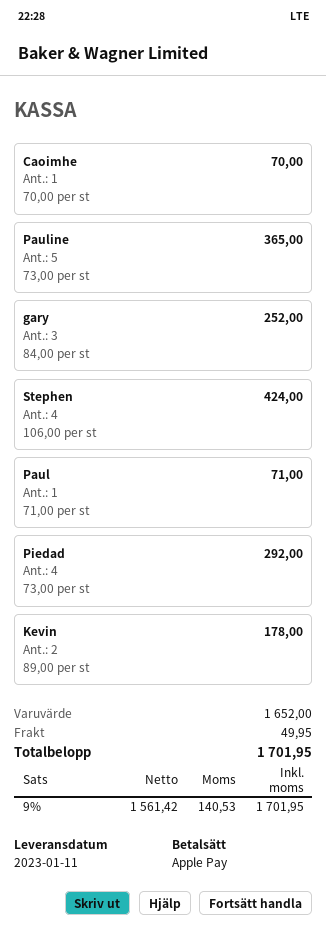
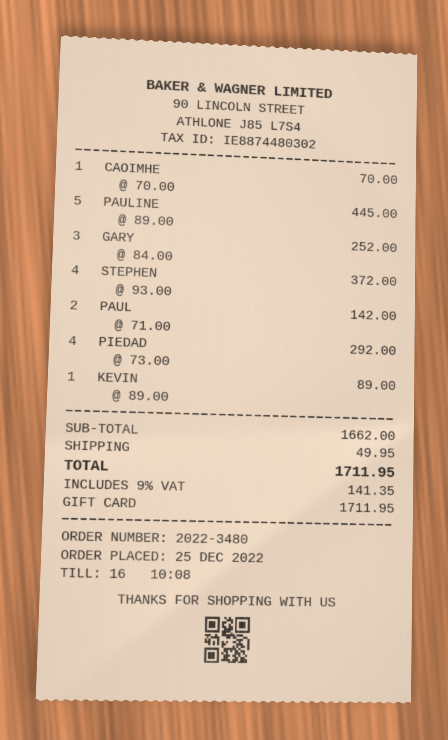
payment method: Apple Pay -> gift card
Pauline: 5 x 73.00 = 365.00 -> 5 x 89.00 = 445.00
Stephen: 4 x 106.00 = 424.00 -> 4 x 93.00 = 372.00
Paul: 1 x 71.00 = 71.00 -> 2 x 71.00 = 142.00
Kevin: 2 x 89.00 = 178.00 -> 1 x 89.00 = 89.00
subtotal: 1652.00 -> 1662.00
tax: 9% = 140.53 -> 9% = 141.35
total: 1701.95 -> 1711.95

